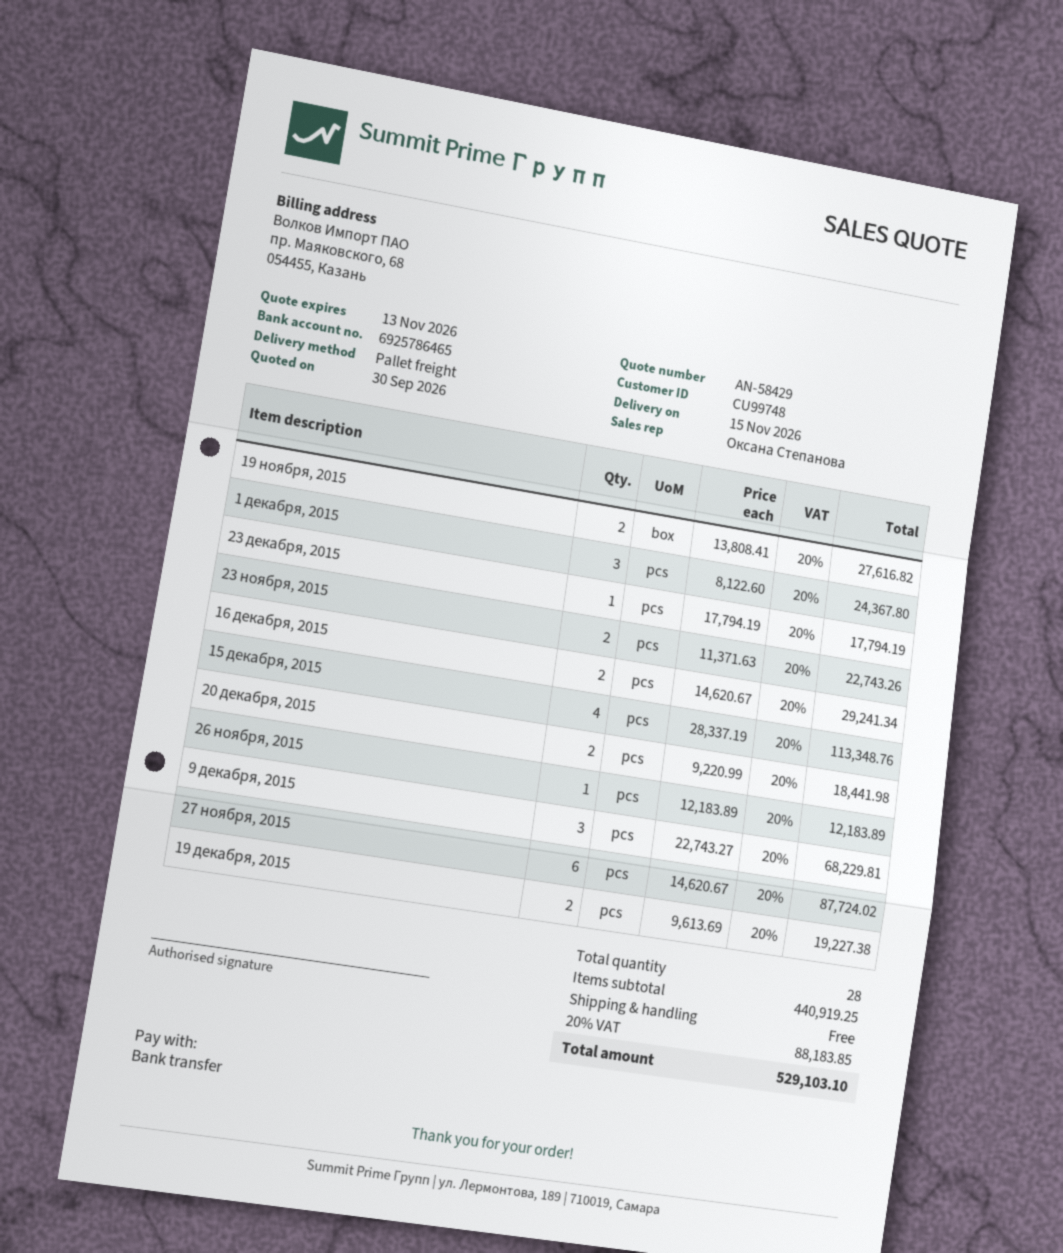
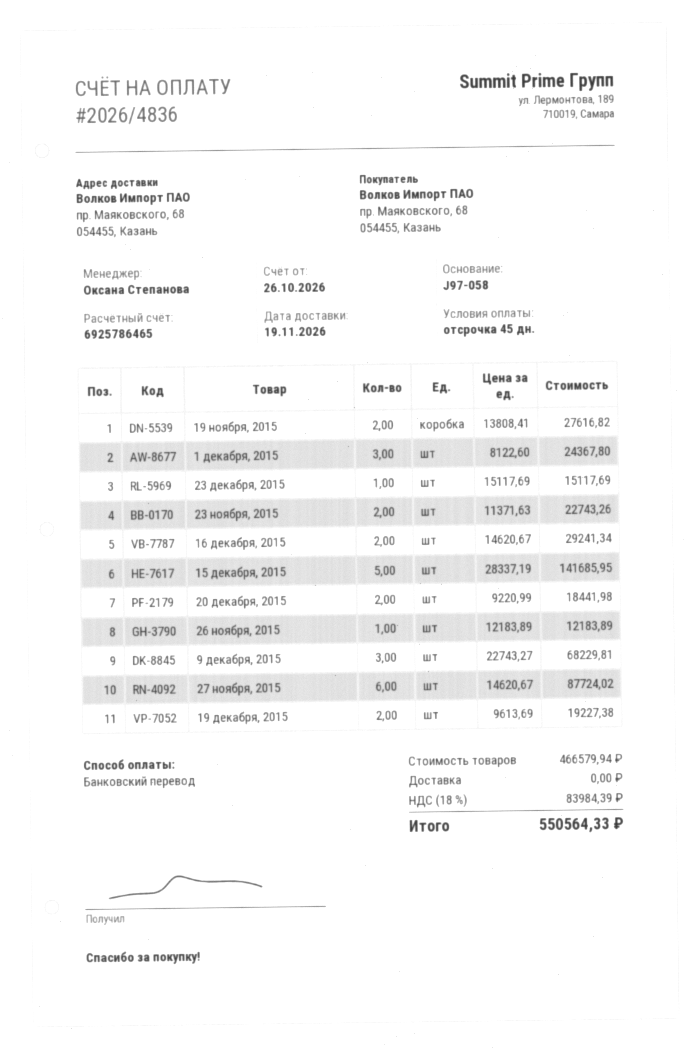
delivery date: 2026-11-15 -> 2026-11-19
23 декабря, 2015: 1 x 17794.19 = 17794.19 -> 1 x 15117.69 = 15117.69
15 декабря, 2015: 4 x 28337.19 = 113348.76 -> 5 x 28337.19 = 141685.95
subtotal: 440919.25 -> 466579.94
tax: 20% = 88183.85 -> 18% = 83984.39
total: 529103.10 -> 550564.33

